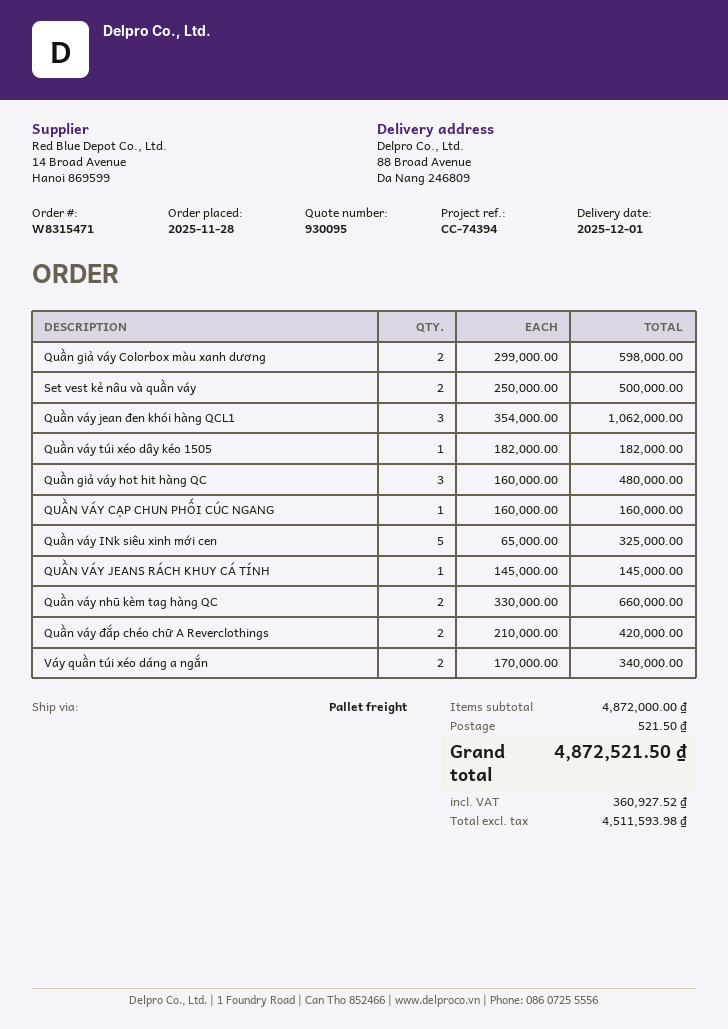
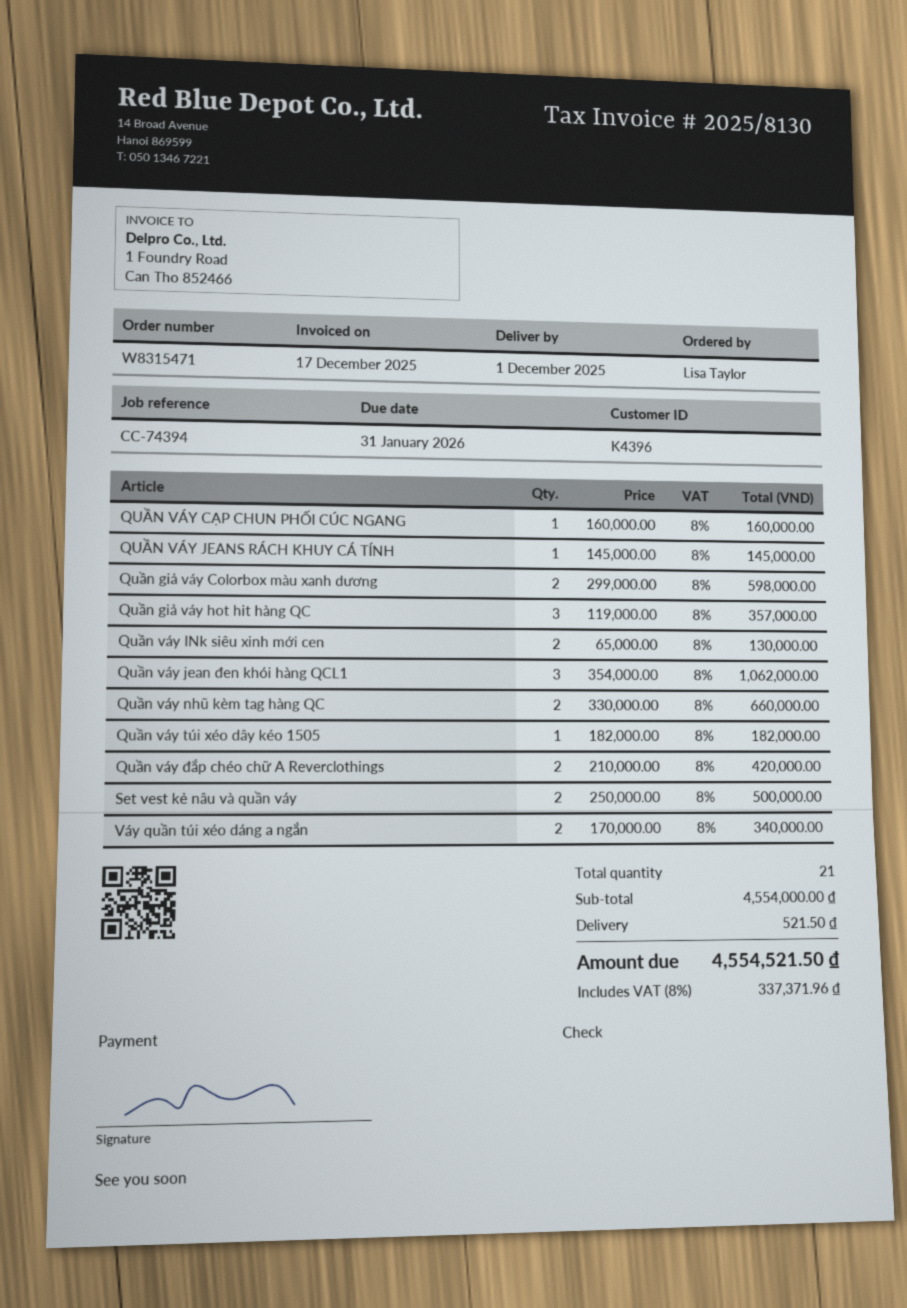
Quần giả váy hot hit hàng QC: 3 x 160000.00 = 480000.00 -> 3 x 119000.00 = 357000.00
Quần váy INk siêu xinh mới cen: 5 x 65000.00 = 325000.00 -> 2 x 65000.00 = 130000.00
subtotal: 4872000.00 -> 4554000.00
tax: 360927.52 -> 337371.96
total: 4872521.50 -> 4554521.50

